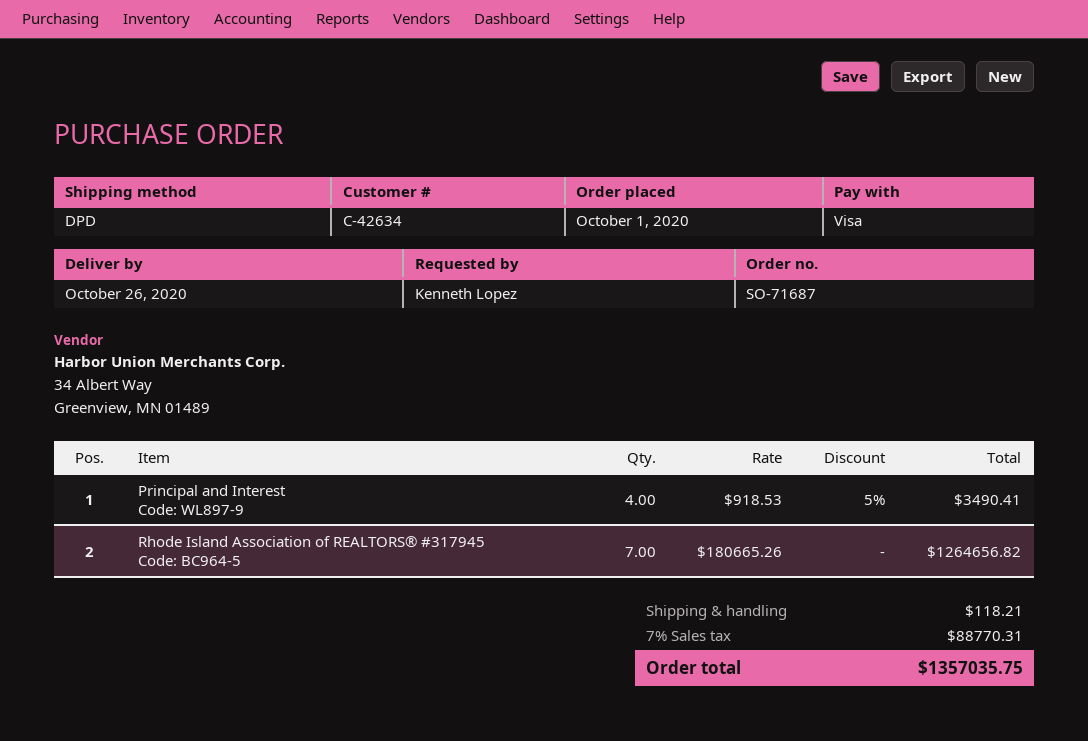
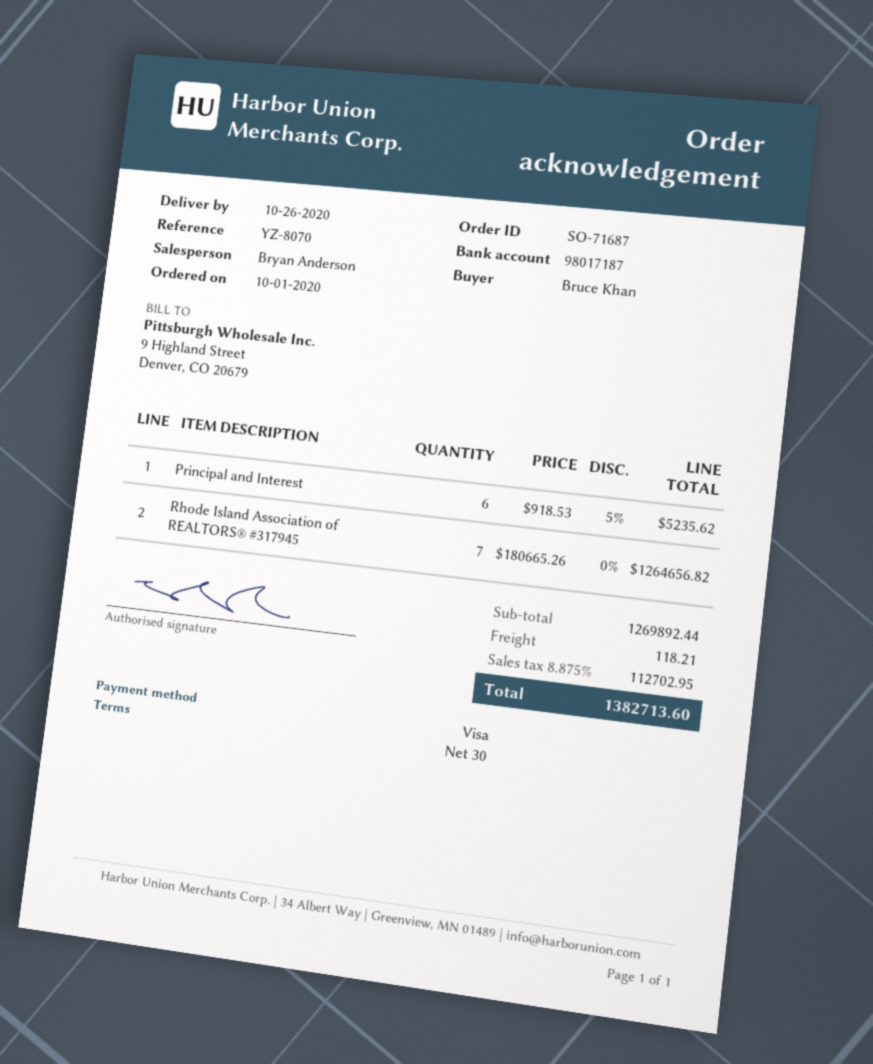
ordered by: Kenneth Lopez -> Bruce Khan
Principal and Interest: 4 x 918.53 - 5% = 3490.41 -> 6 x 918.53 - 5% = 5235.62
tax: 7% = 88770.31 -> 8.875% = 112702.95
total: 1357035.75 -> 1382713.60

